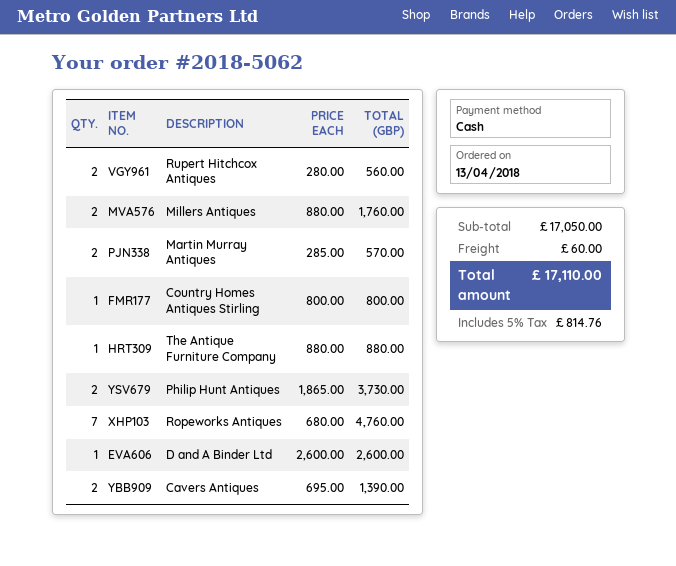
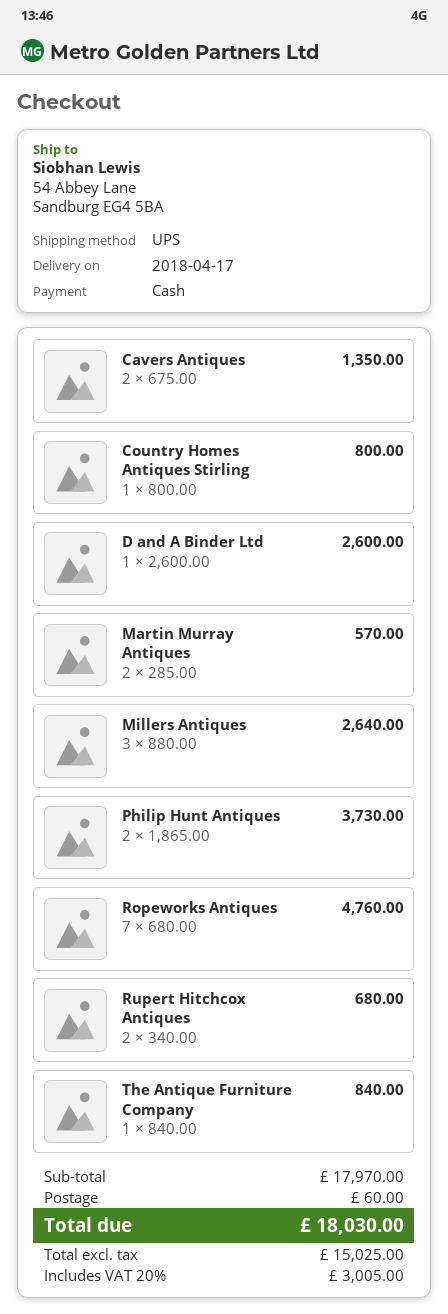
Rupert Hitchcox Antiques: 2 x 280.00 = 560.00 -> 2 x 340.00 = 680.00
Millers Antiques: 2 x 880.00 = 1760.00 -> 3 x 880.00 = 2640.00
The Antique Furniture Company: 1 x 880.00 = 880.00 -> 1 x 840.00 = 840.00
Cavers Antiques: 2 x 695.00 = 1390.00 -> 2 x 675.00 = 1350.00
subtotal: 17050.00 -> 17970.00
tax: 5% = 814.76 -> 20% = 3005.00
total: 17110.00 -> 18030.00

